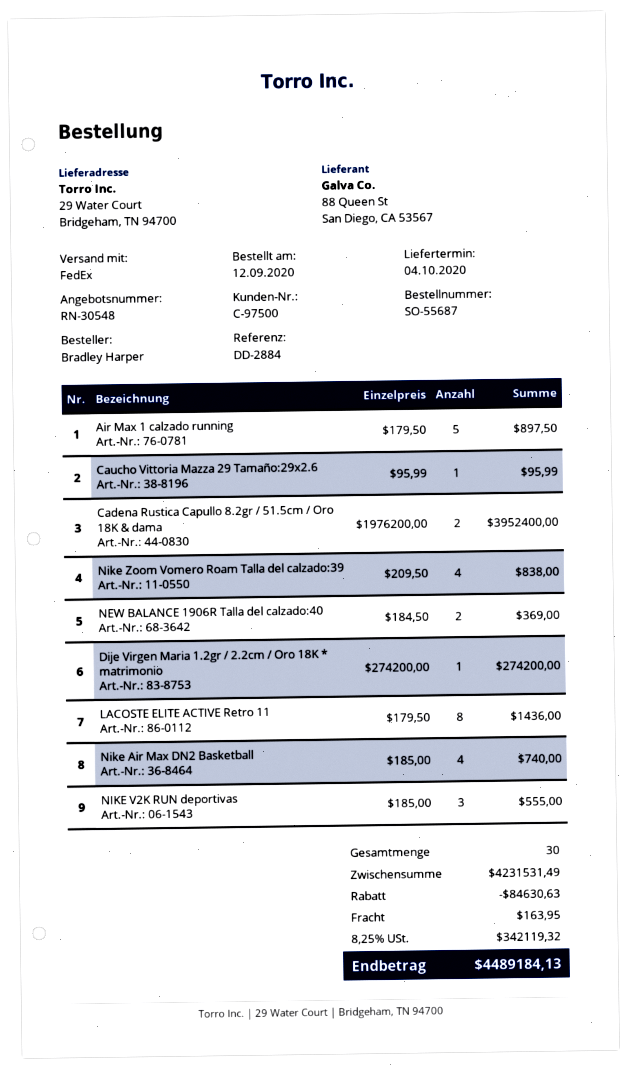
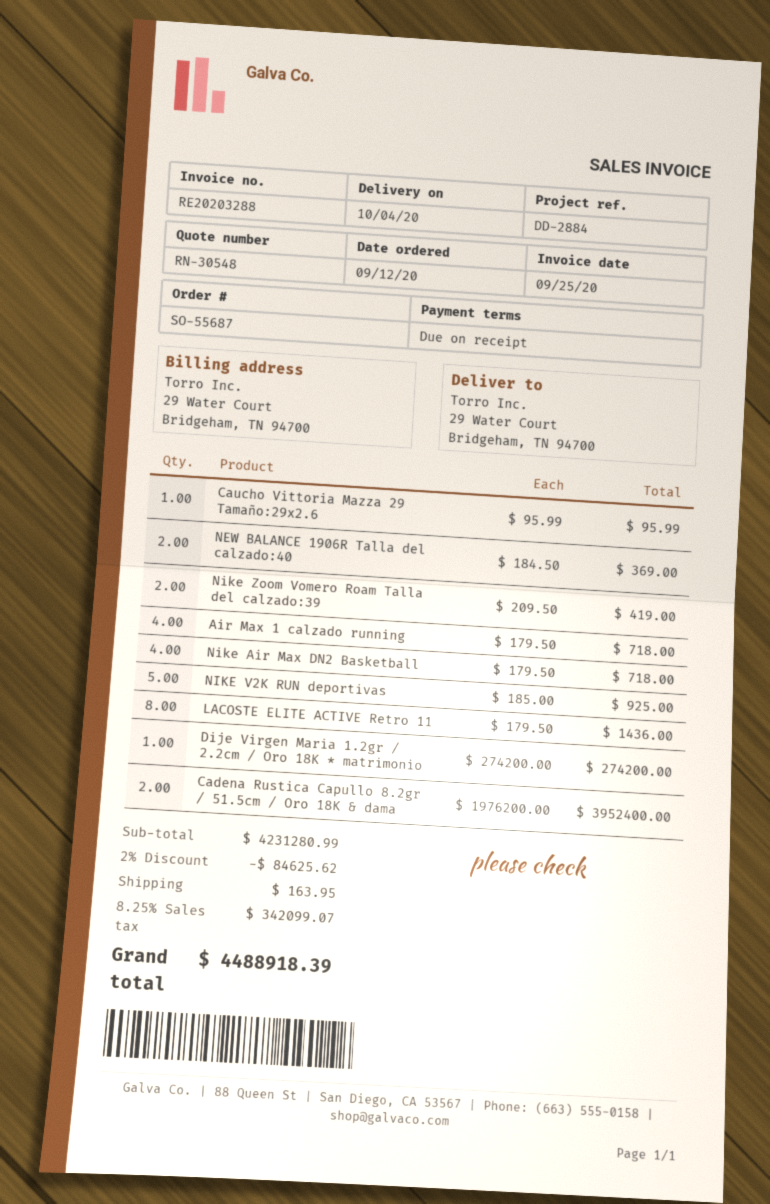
Air Max 1 calzado running: 5 x 179.50 = 897.50 -> 4 x 179.50 = 718.00
Nike Zoom Vomero Roam Talla del calzado:39: 4 x 209.50 = 838.00 -> 2 x 209.50 = 419.00
Nike Air Max DN2 Basketball: 4 x 185.00 = 740.00 -> 4 x 179.50 = 718.00
NIKE V2K RUN deportivas: 3 x 185.00 = 555.00 -> 5 x 185.00 = 925.00
subtotal: 4231531.49 -> 4231280.99
discount: 84630.63 -> 84625.62
tax: 8.25% = 342119.32 -> 8.25% = 342099.07
total: 4489184.13 -> 4488918.39

